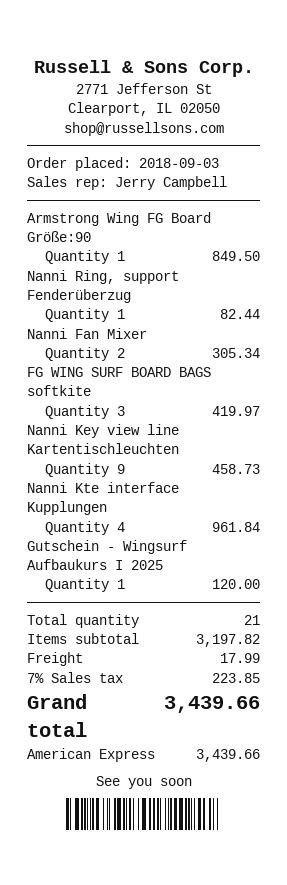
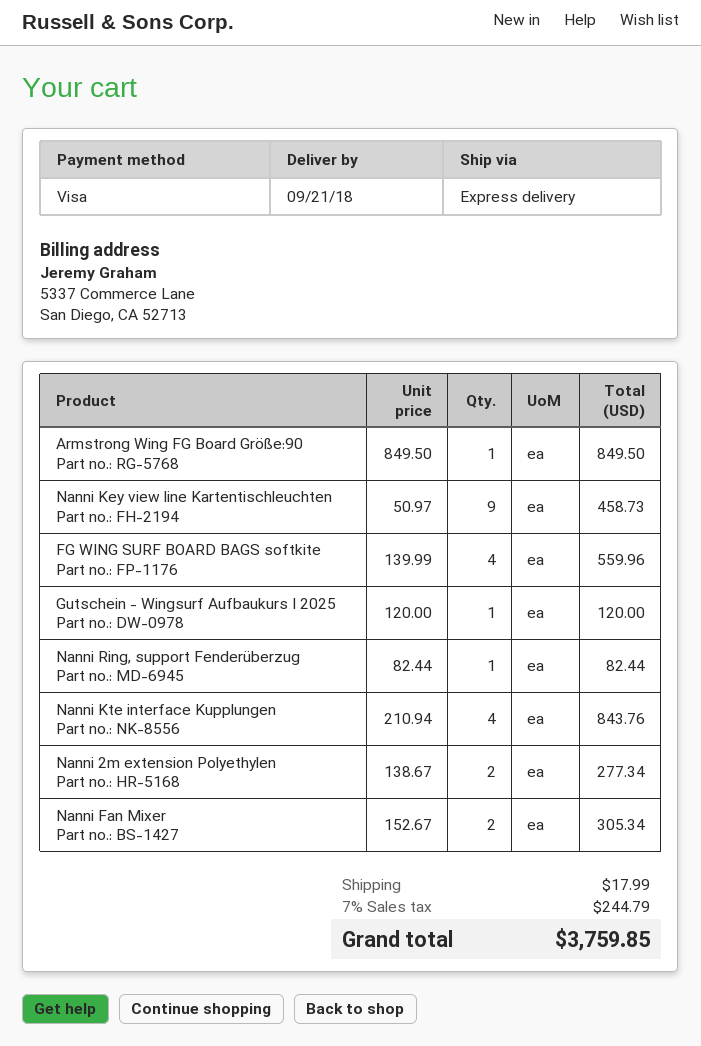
payment method: American Express -> Visa
FG WING SURF BOARD BAGS softkite: 3 for 419.97 -> 4 for 559.96
Nanni Kte interface Kupplungen: 4 for 961.84 -> 4 for 843.76
Nanni 2m extension Polyethylen: none -> 2 for 277.34
tax: 7% = 223.85 -> 7% = 244.79
total: 3439.66 -> 3759.85

